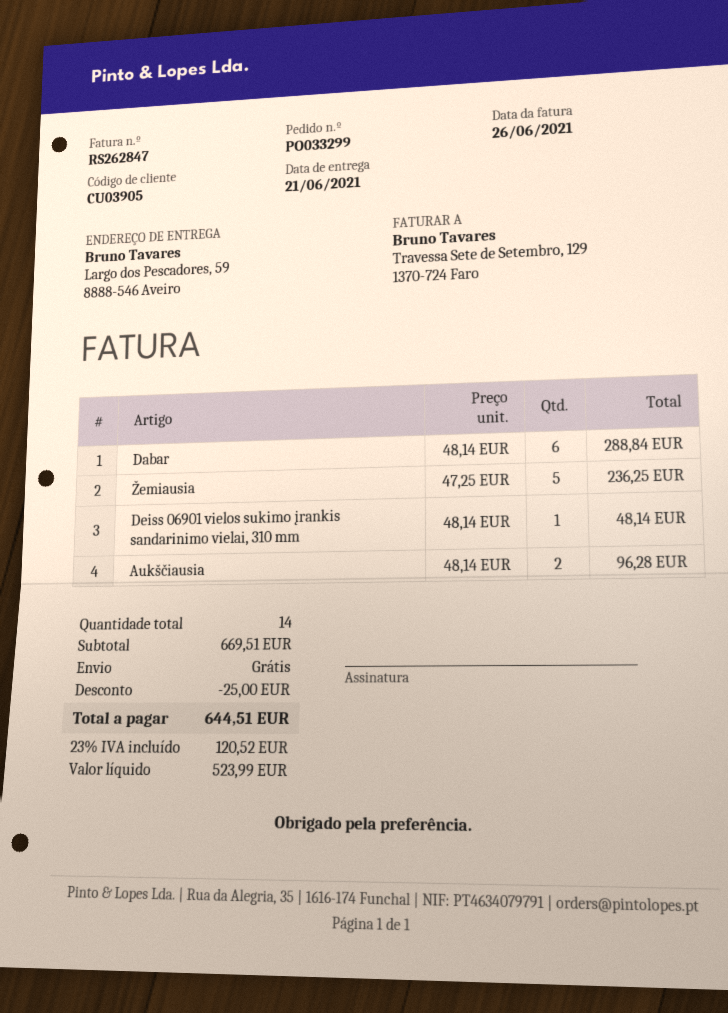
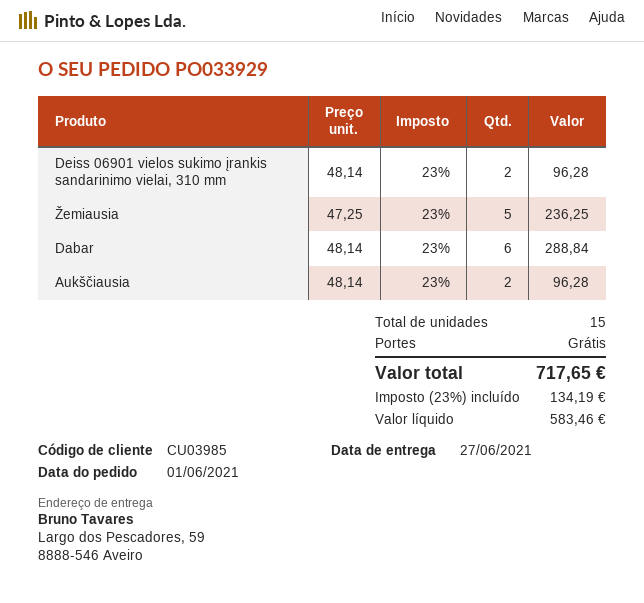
order number: PO033299 -> PO033929
delivery date: 2021-06-21 -> 2021-06-27
customer number: CU03905 -> CU03985
Deiss 06901 vielos sukimo įrankis sandarinimo vielai, 310 mm: 1 x 48.14 = 48.14 -> 2 x 48.14 = 96.28
total quantity: 14 -> 15
discount: 25.00 -> none
net: 523.99 -> 583.46
tax: 23% = 120.52 -> 23% = 134.19
total: 644.51 -> 717.65

